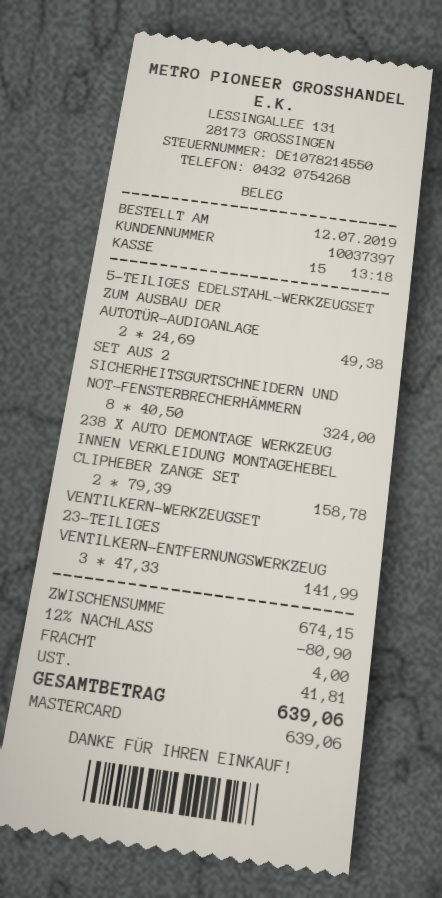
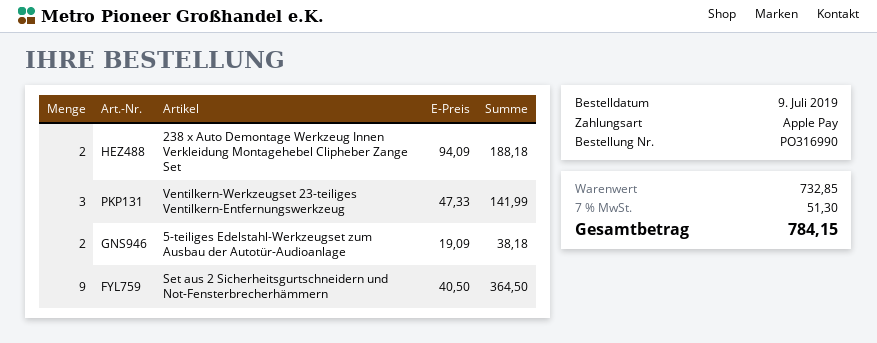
order date: 2019-07-12 -> 2019-07-09
payment method: Mastercard -> Apple Pay
5-TEILIGES EDELSTAHL-WERKZEUGSET ZUM AUSBAU DER AUTOTÜR-AUDIOANLAGE: 2 x 24.69 = 49.38 -> 2 x 19.09 = 38.18
SET AUS 2 SICHERHEITSGURTSCHNEIDERN UND NOT-FENSTERBRECHERHÄMMERN: 8 x 40.50 = 324.00 -> 9 x 40.50 = 364.50
238 X AUTO DEMONTAGE WERKZEUG INNEN VERKLEIDUNG MONTAGEHEBEL CLIPHEBER ZANGE SET: 2 x 79.39 = 158.78 -> 2 x 94.09 = 188.18
subtotal: 674.15 -> 732.85
discount: 12% = 80.90 -> none
shipping: 4.00 -> none
tax: 41.81 -> 51.30
total: 639.06 -> 784.15

